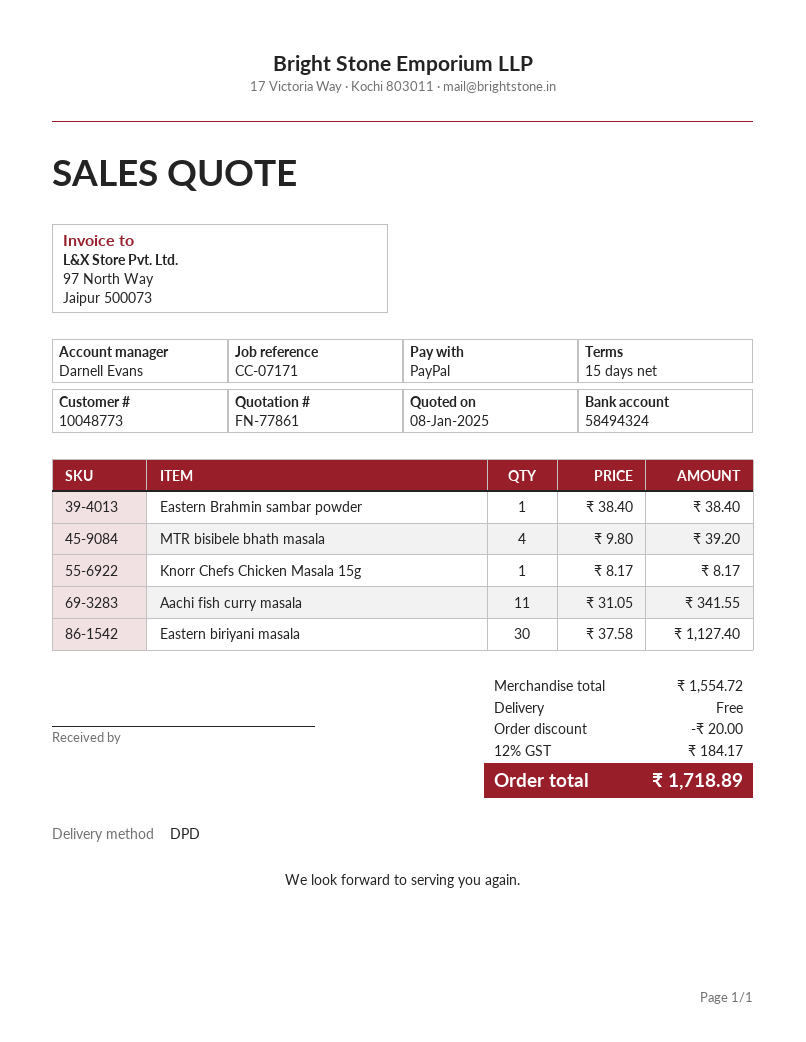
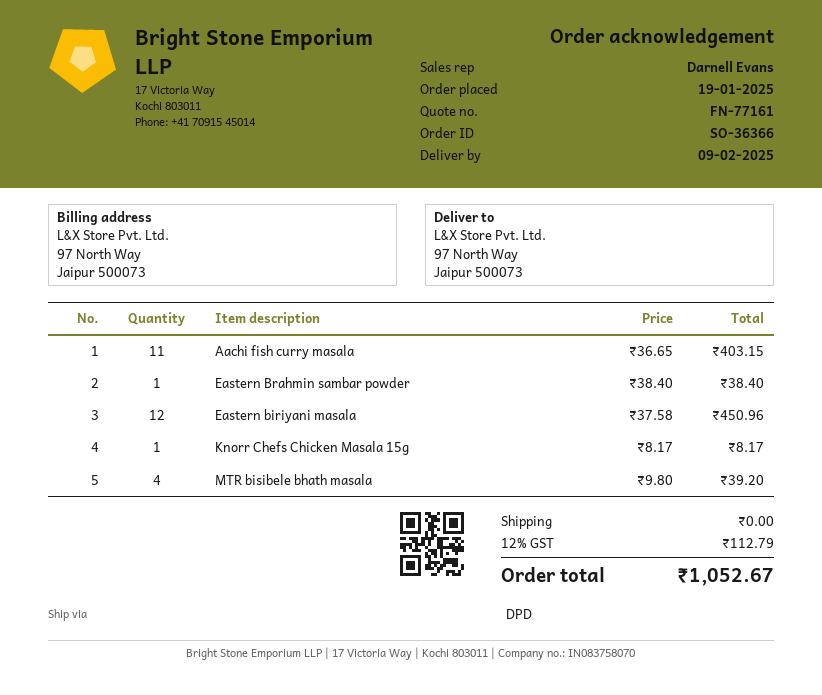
quote number: FN-77861 -> FN-77161
Aachi fish curry masala: 11 x 31.05 = 341.55 -> 11 x 36.65 = 403.15
Eastern biriyani masala: 30 x 37.58 = 1127.40 -> 12 x 37.58 = 450.96
discount: 20.00 -> none
tax: 12% = 184.17 -> 12% = 112.79
total: 1718.89 -> 1052.67

